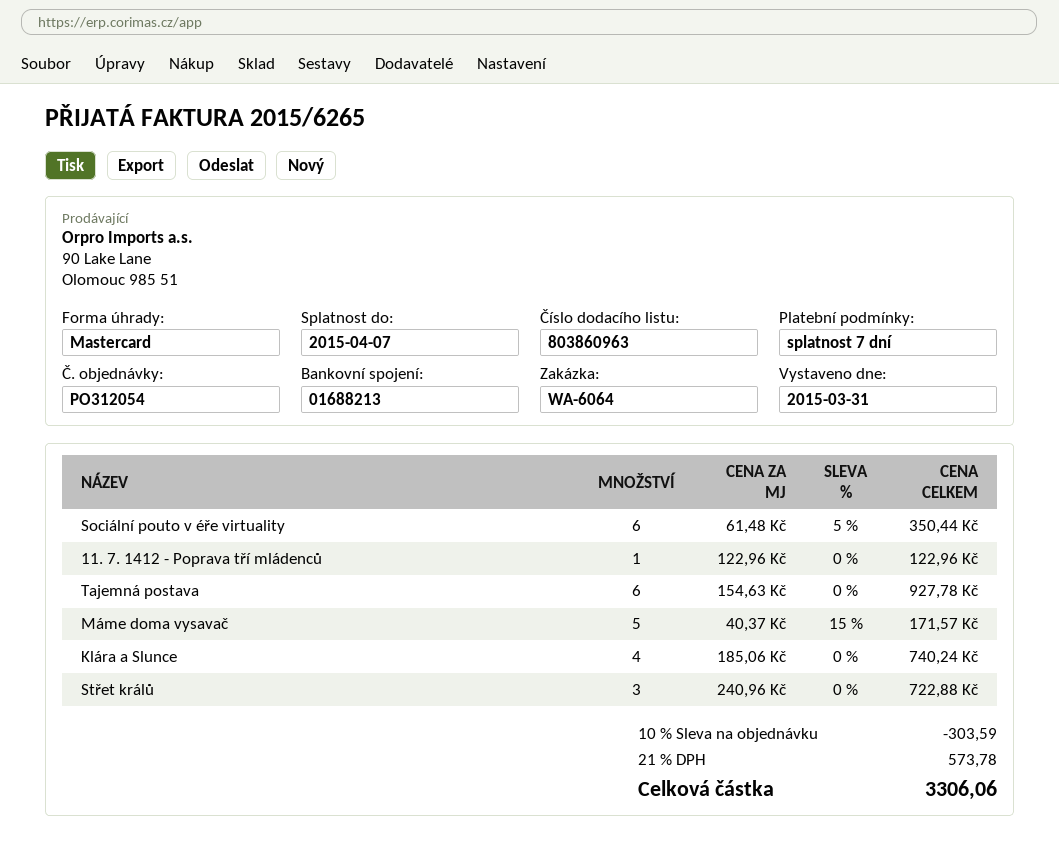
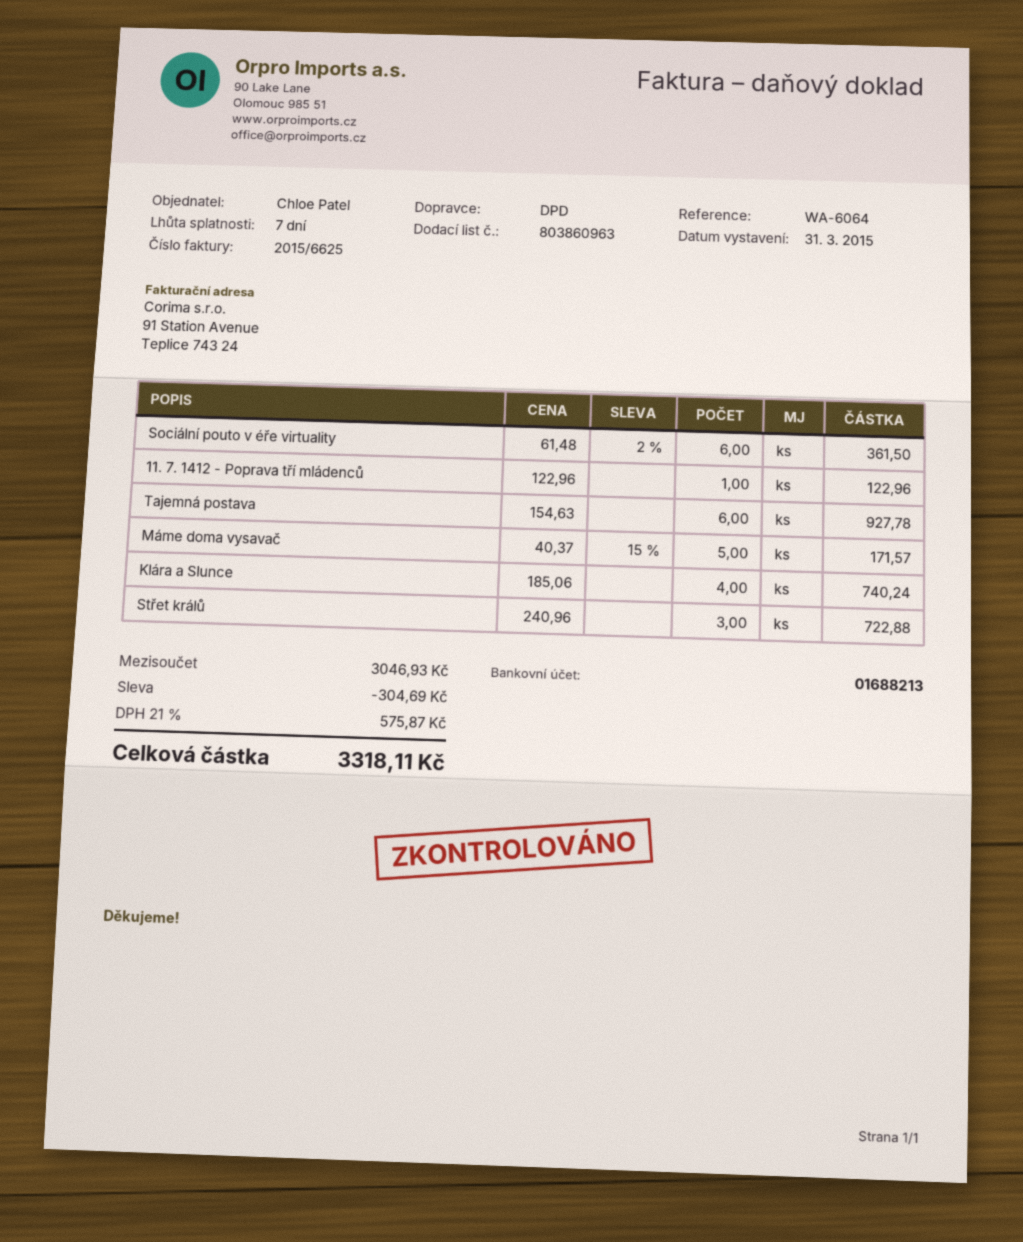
invoice number: 2015/6265 -> 2015/6625
Sociální pouto v éře virtuality: 6 x 61.48 - 5% = 350.44 -> 6 x 61.48 - 2% = 361.50
discount: 303.59 -> 304.69
tax: 21% = 573.78 -> 21% = 575.87
total: 3306.06 -> 3318.11

